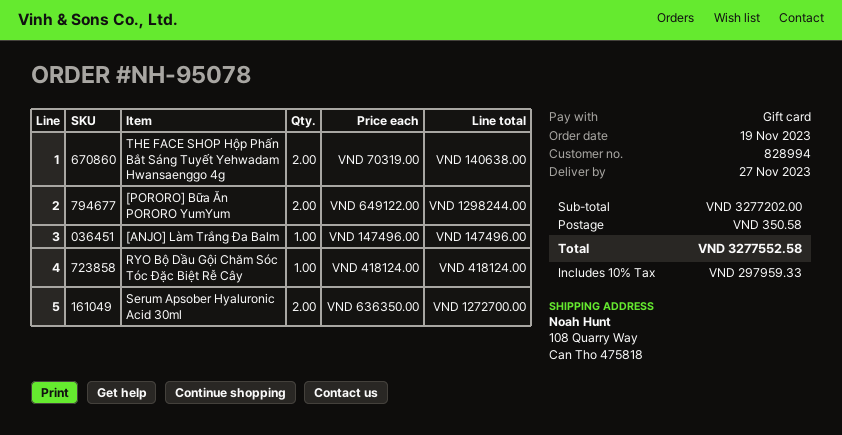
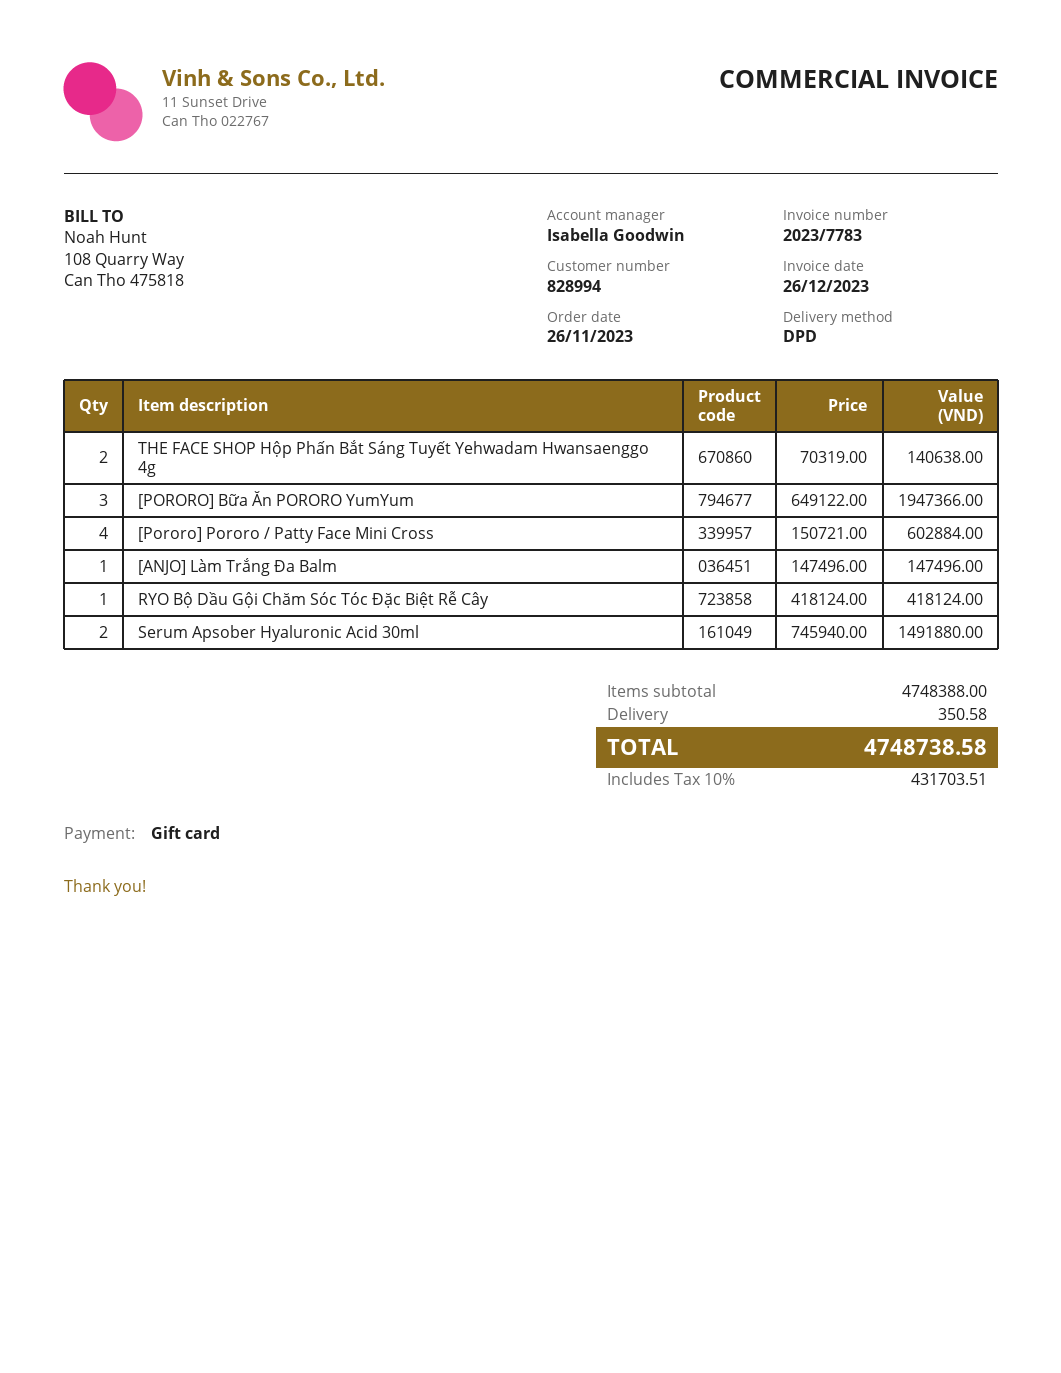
order date: 2023-11-19 -> 2023-11-26
[PORORO] Bữa Ăn PORORO YumYum: 2 x 649122.00 = 1298244.00 -> 3 x 649122.00 = 1947366.00
Serum Apsober Hyaluronic Acid 30ml: 2 x 636350.00 = 1272700.00 -> 2 x 745940.00 = 1491880.00
[Pororo] Pororo / Patty Face Mini Cross: none -> 4 x 150721.00 = 602884.00
subtotal: 3277202.00 -> 4748388.00
tax: 10% = 297959.33 -> 10% = 431703.51
total: 3277552.58 -> 4748738.58

